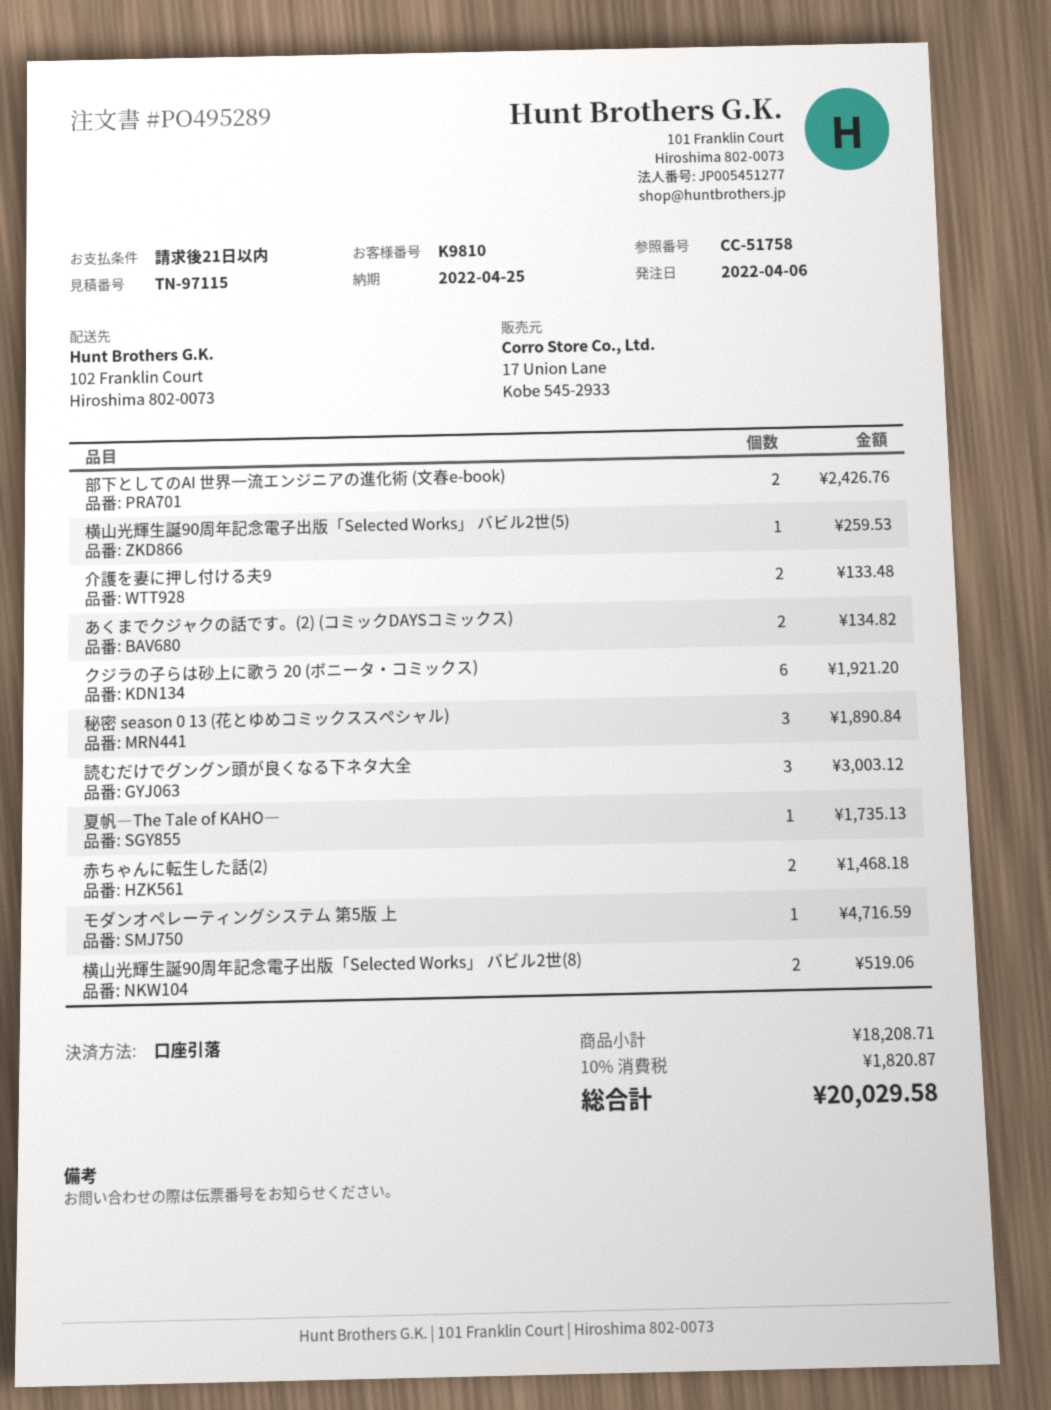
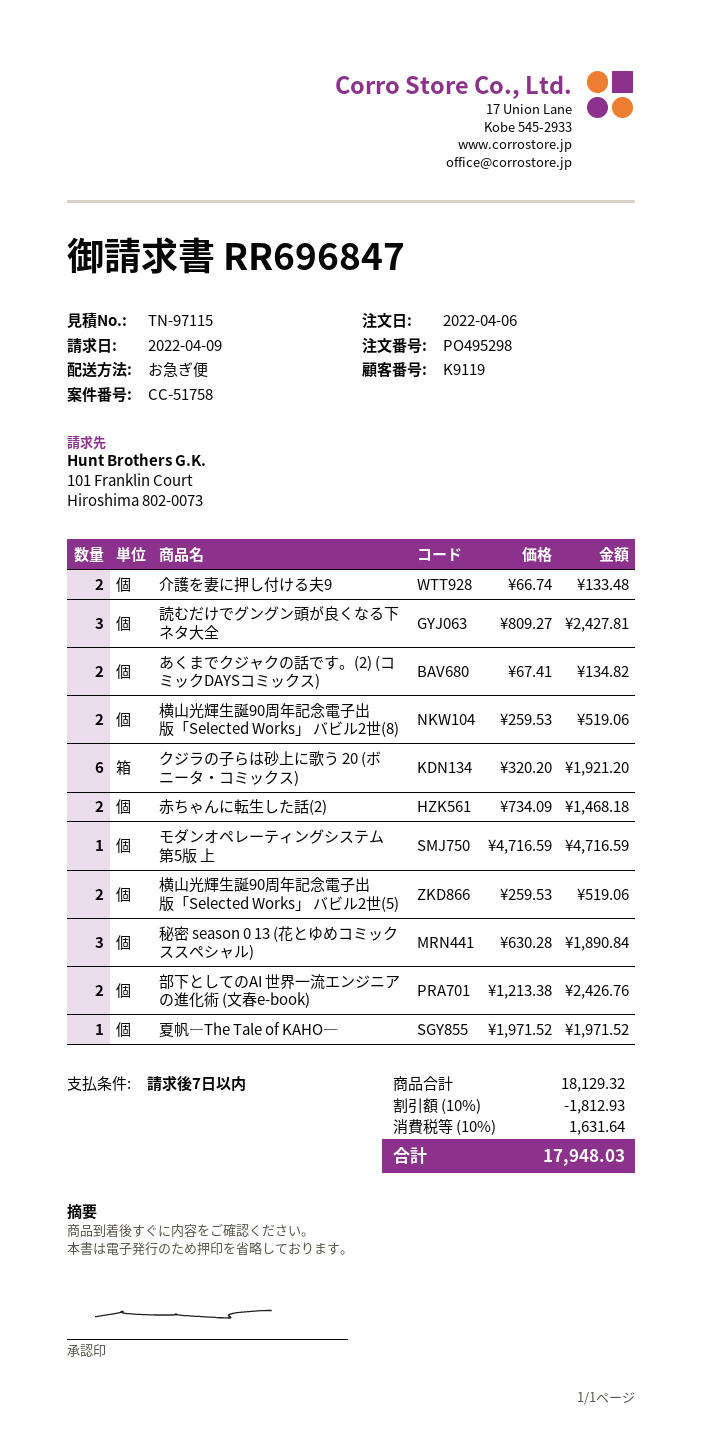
order number: PO495289 -> PO495298
payment terms: 21 days -> 7 days
customer number: K9810 -> K9119
横山光輝生誕90周年記念電子出版「Selected Works」 バビル2世(5): 1 for 259.53 -> 2 for 519.06
読むだけでグングン頭が良くなる下ネタ大全: 3 for 3003.12 -> 3 for 2427.81
夏帆―The Tale of KAHO―: 1 for 1735.13 -> 1 for 1971.52
subtotal: 18208.71 -> 18129.32
discount: none -> 10% = 1812.93
tax: 10% = 1820.87 -> 10% = 1631.64
total: 20029.58 -> 17948.03

